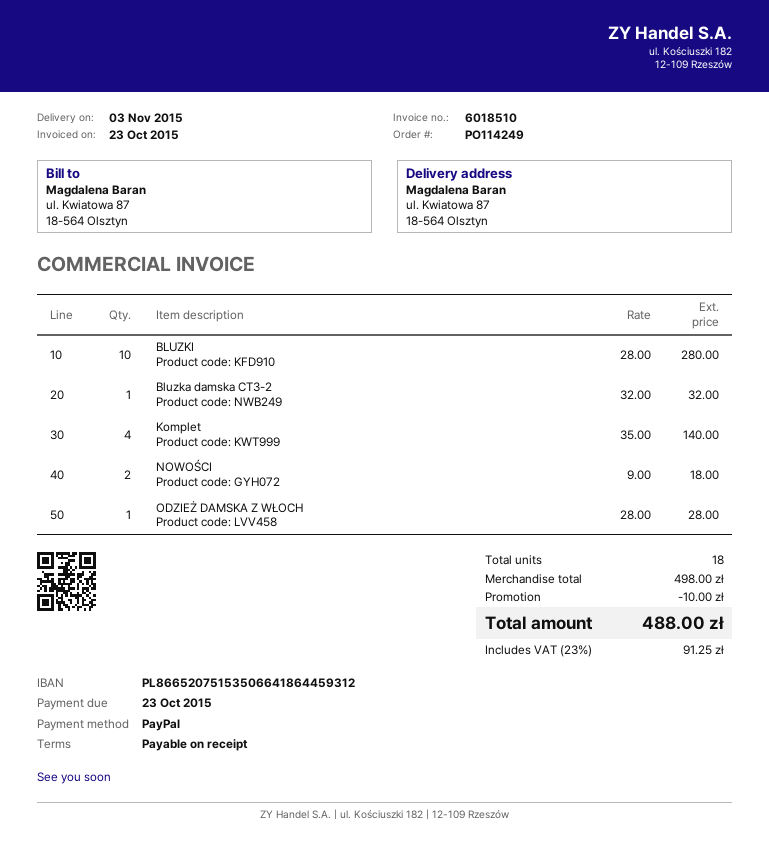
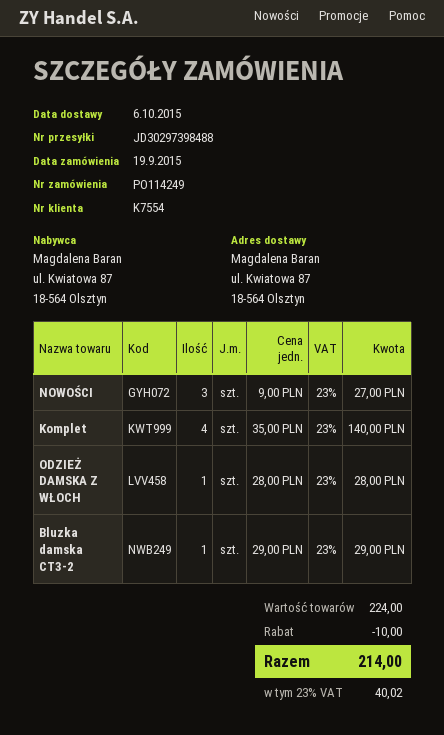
delivery date: 2015-11-03 -> 2015-10-06
BLUZKI: 10 x 28.00 = 280.00 -> none
Bluzka damska CT3-2: 1 x 32.00 = 32.00 -> 1 x 29.00 = 29.00
NOWOŚCI: 2 x 9.00 = 18.00 -> 3 x 9.00 = 27.00
subtotal: 498.00 -> 224.00
tax: 23% = 91.25 -> 23% = 40.02
total: 488.00 -> 214.00

